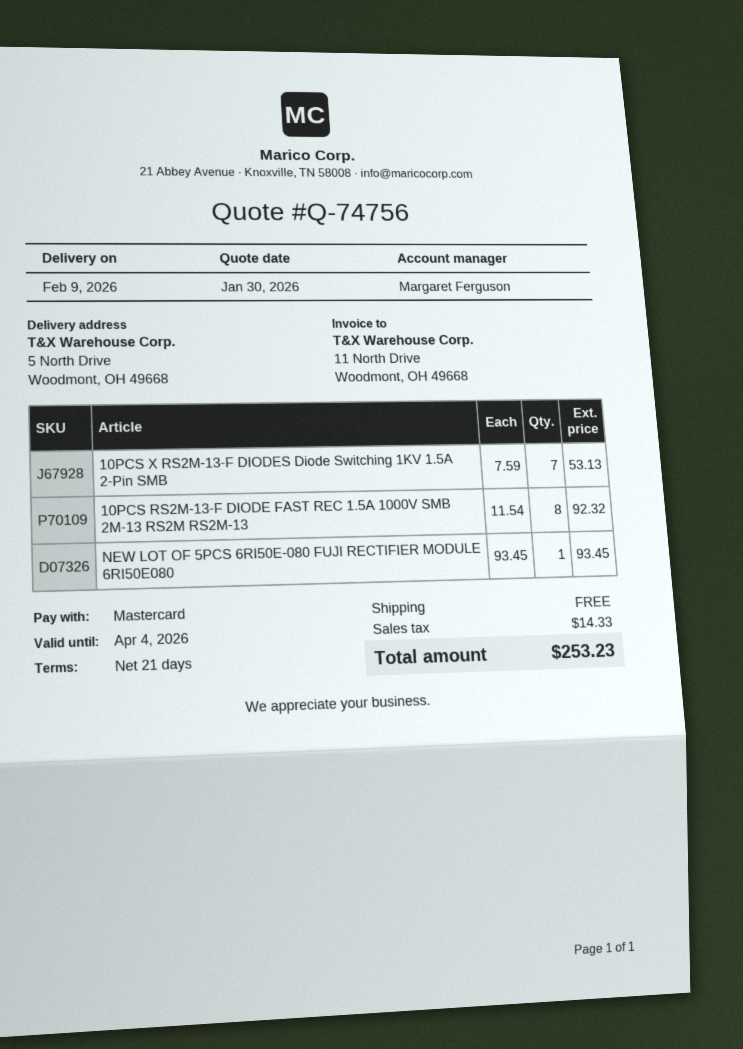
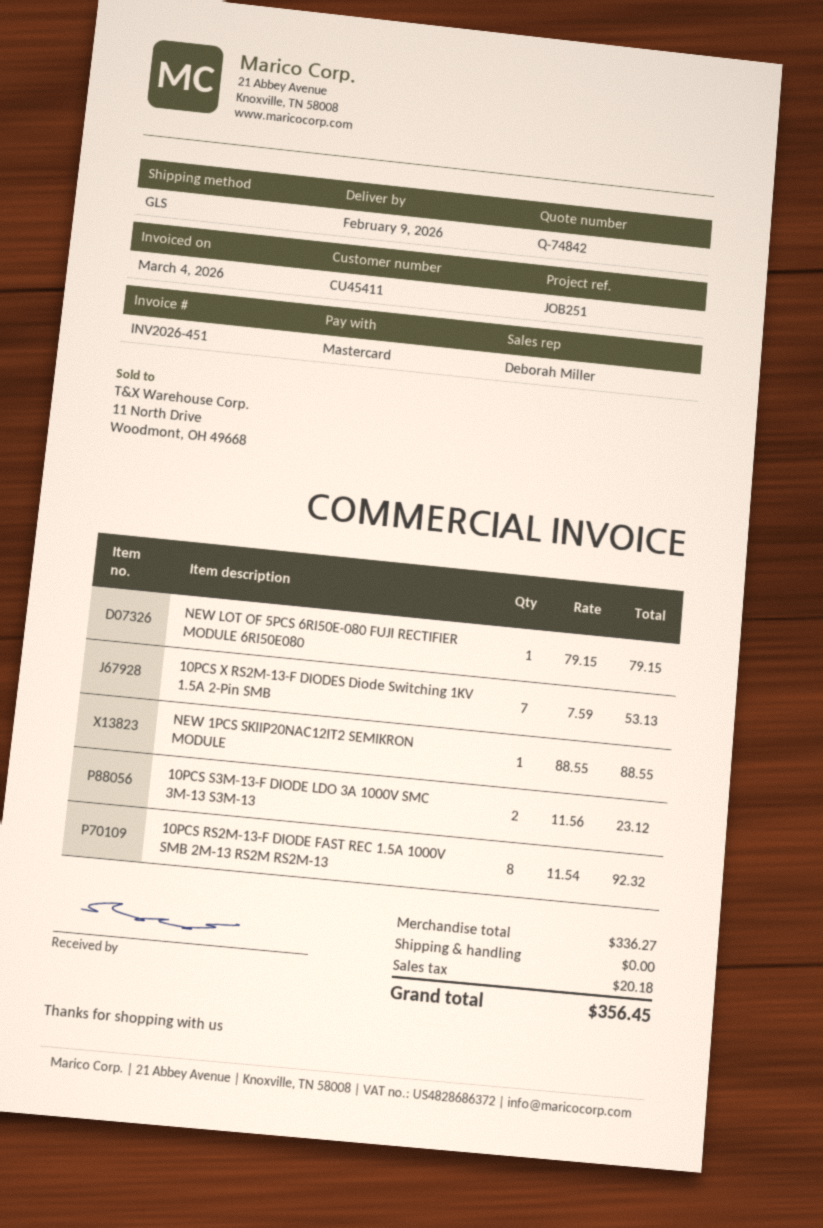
quote number: Q-74756 -> Q-74842
sales rep: Margaret Ferguson -> Deborah Miller
NEW LOT OF 5PCS 6RI50E-080 FUJI RECTIFIER MODULE 6RI50E080: 1 x 93.45 = 93.45 -> 1 x 79.15 = 79.15
NEW 1PCS SKIIP20NAC12IT2 SEMIKRON MODULE: none -> 1 x 88.55 = 88.55
10PCS S3M-13-F DIODE LDO 3A 1000V SMC 3M-13 S3M-13: none -> 2 x 11.56 = 23.12
tax: 14.33 -> 20.18
total: 253.23 -> 356.45

